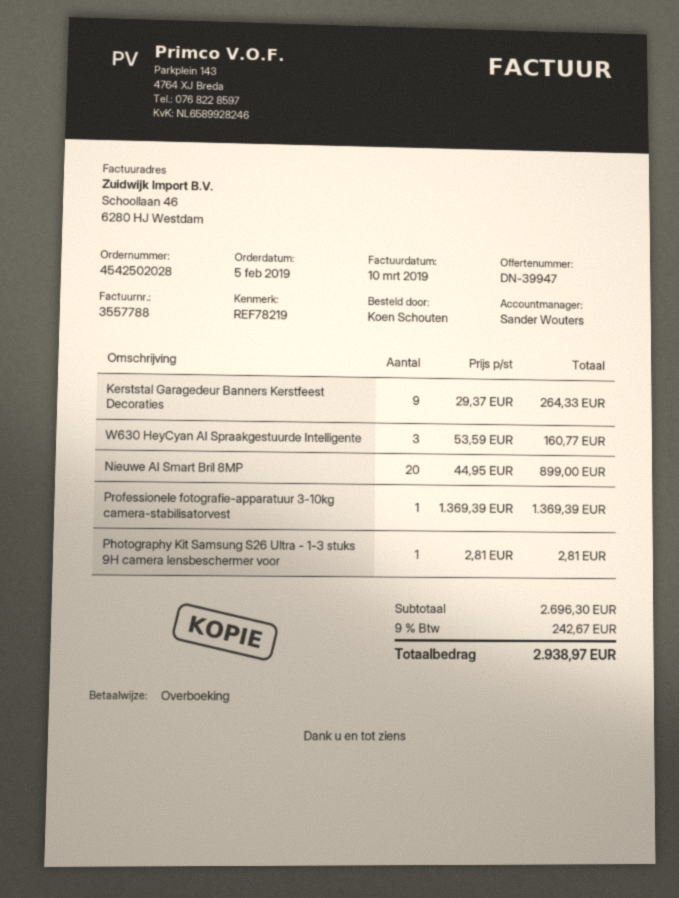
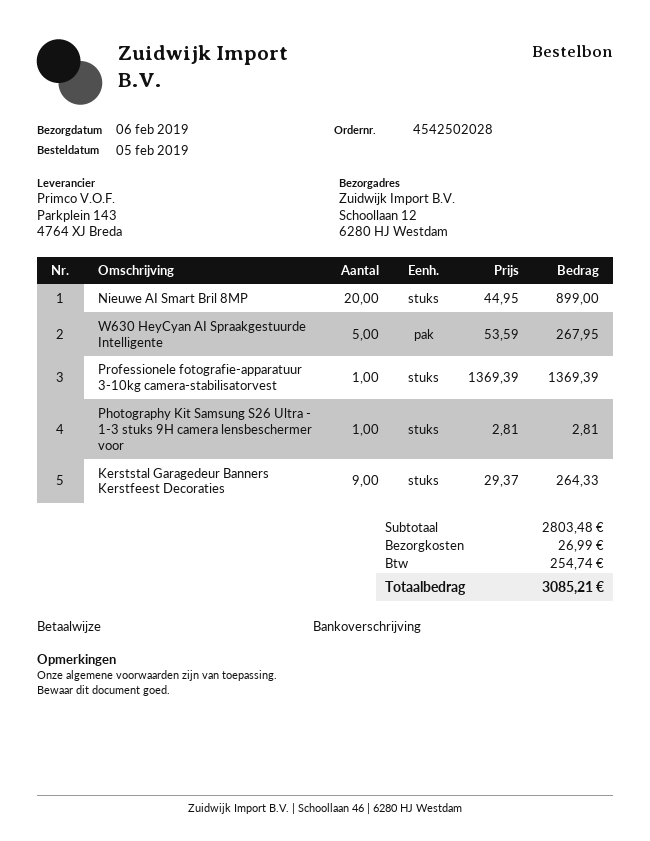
W630 HeyCyan AI Spraakgestuurde Intelligente: 3 x 53.59 = 160.77 -> 5 x 53.59 = 267.95
subtotal: 2696.30 -> 2803.48
shipping: none -> 26.99
tax: 242.67 -> 254.74
total: 2938.97 -> 3085.21

